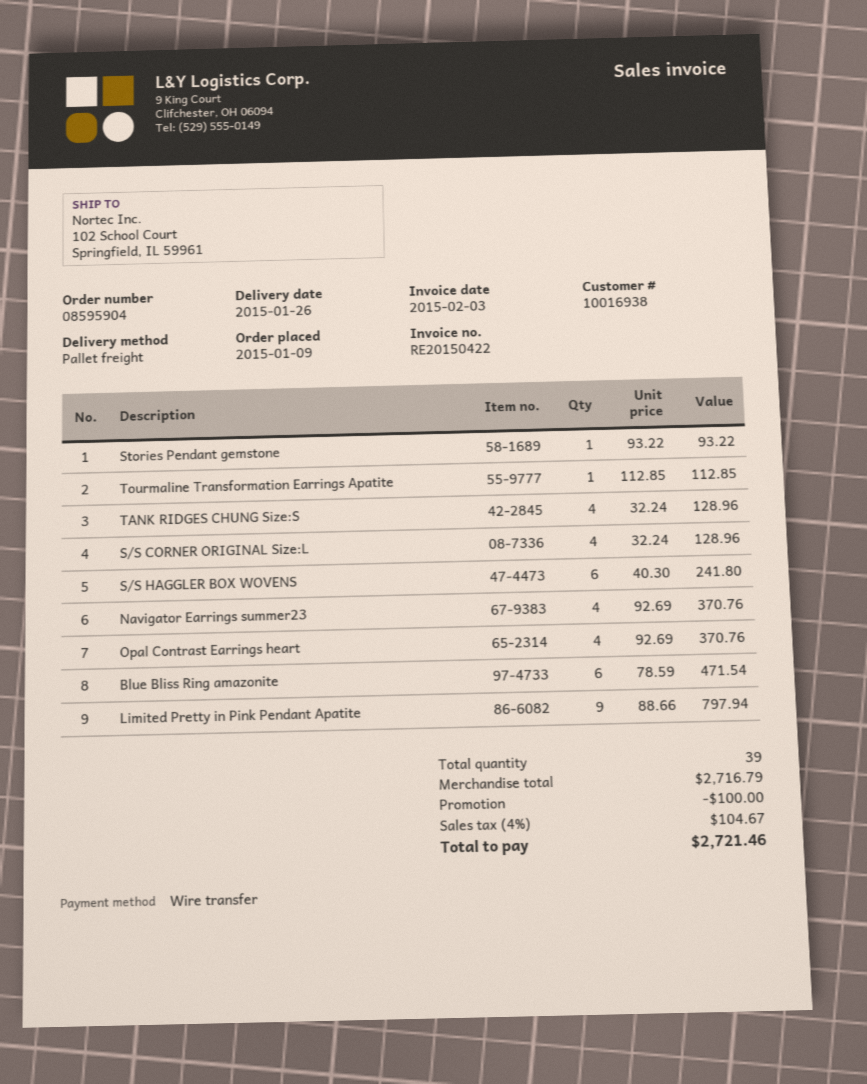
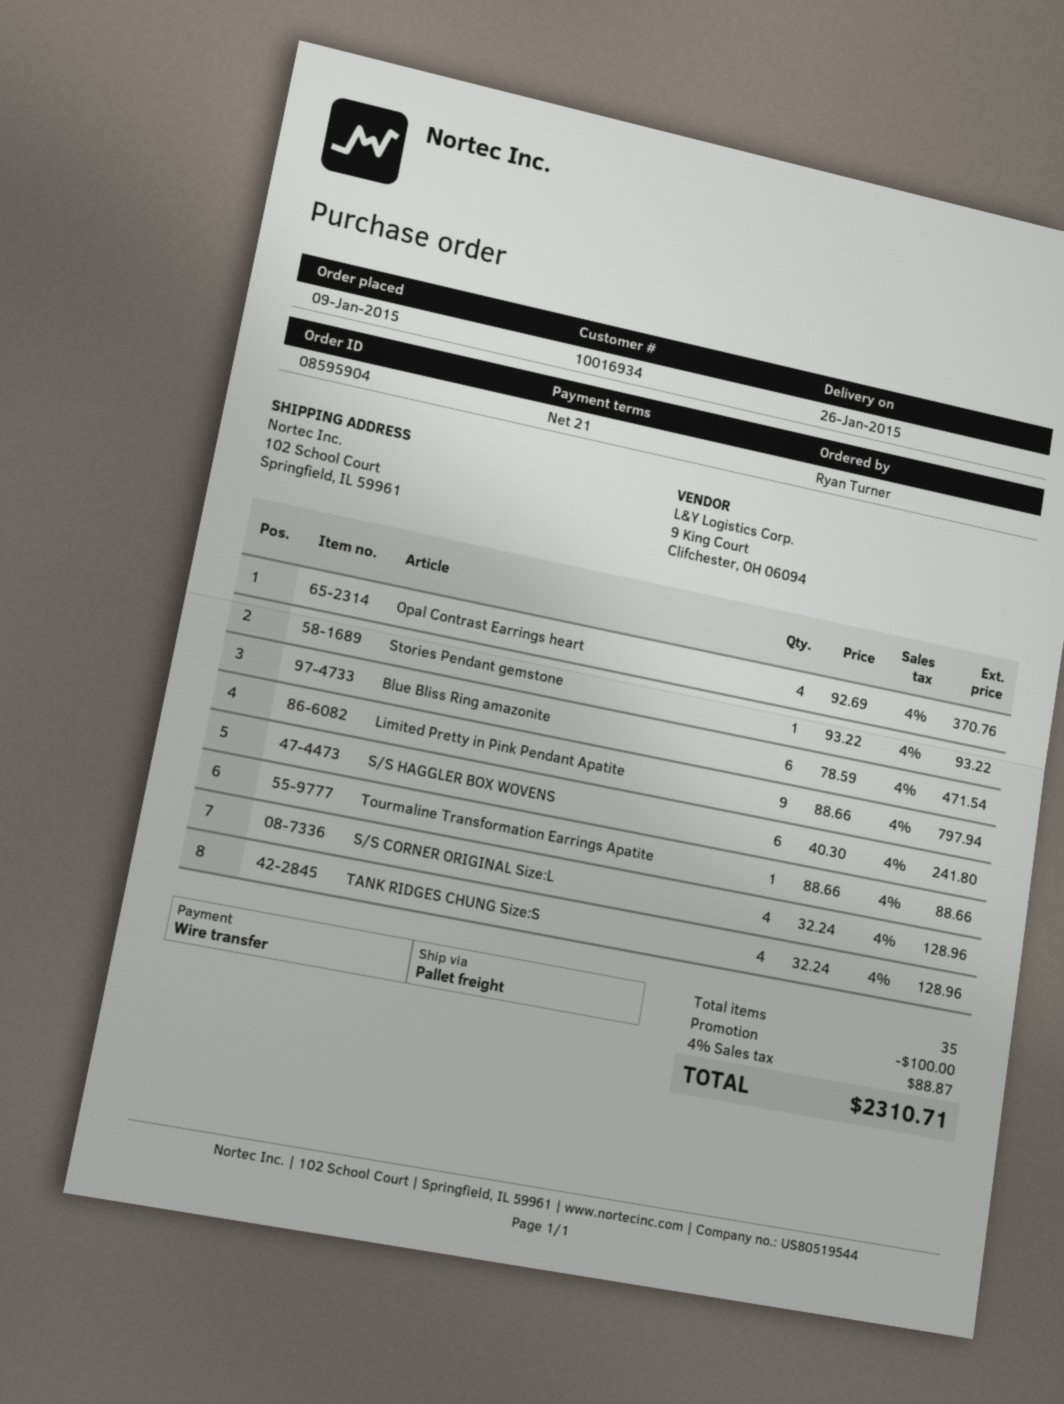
customer number: 10016938 -> 10016934
Tourmaline Transformation Earrings Apatite: 1 x 112.85 = 112.85 -> 1 x 88.66 = 88.66
Navigator Earrings summer23: 4 x 92.69 = 370.76 -> none
total quantity: 39 -> 35
tax: 4% = 104.67 -> 4% = 88.87
total: 2721.46 -> 2310.71

